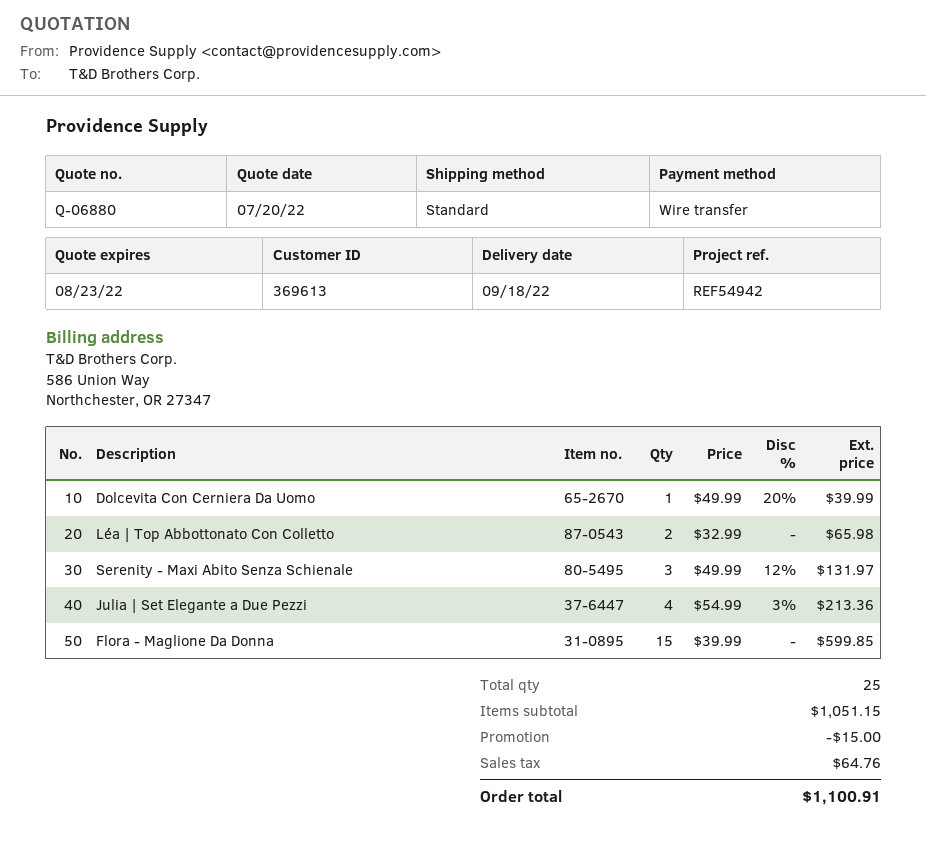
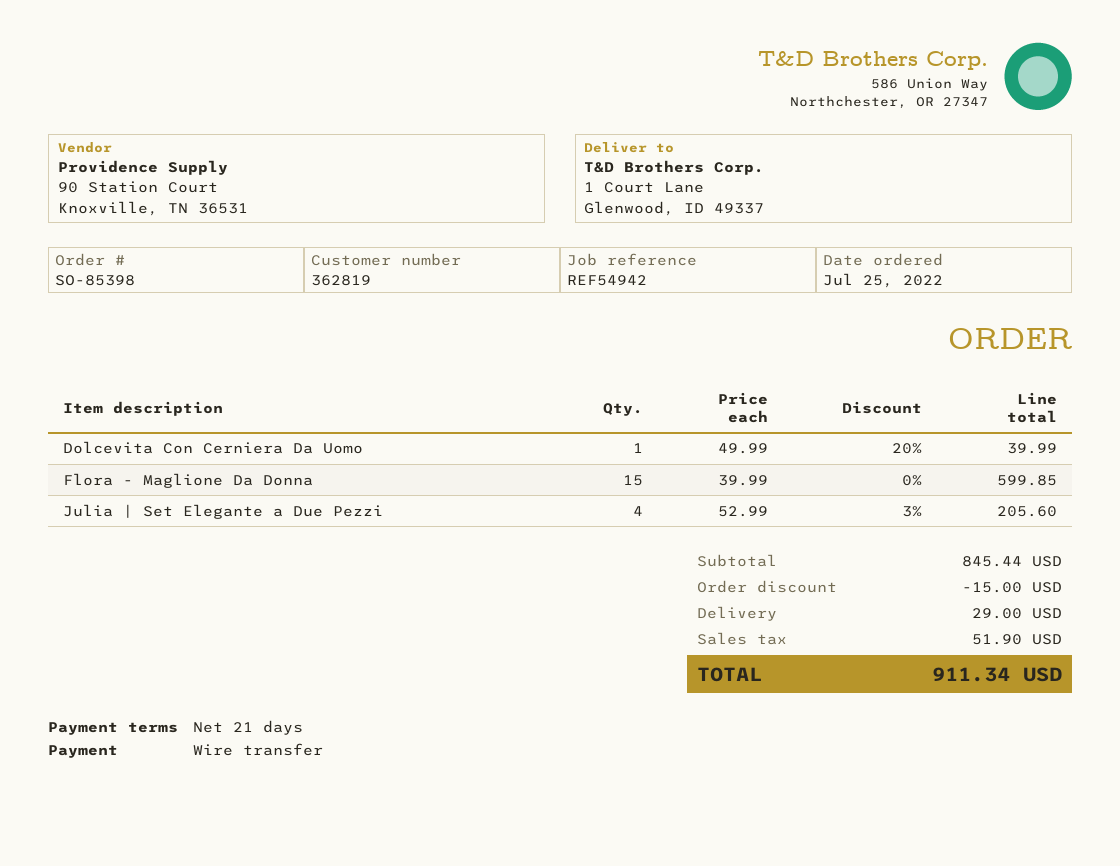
customer number: 369613 -> 362819
Léa | Top Abbottonato Con Colletto: 2 x 32.99 = 65.98 -> none
Serenity - Maxi Abito Senza Schienale: 3 x 49.99 - 12% = 131.97 -> none
Julia | Set Elegante a Due Pezzi: 4 x 54.99 - 3% = 213.36 -> 4 x 52.99 - 3% = 205.60
subtotal: 1051.15 -> 845.44
shipping: none -> 29.00
tax: 64.76 -> 51.90
total: 1100.91 -> 911.34

